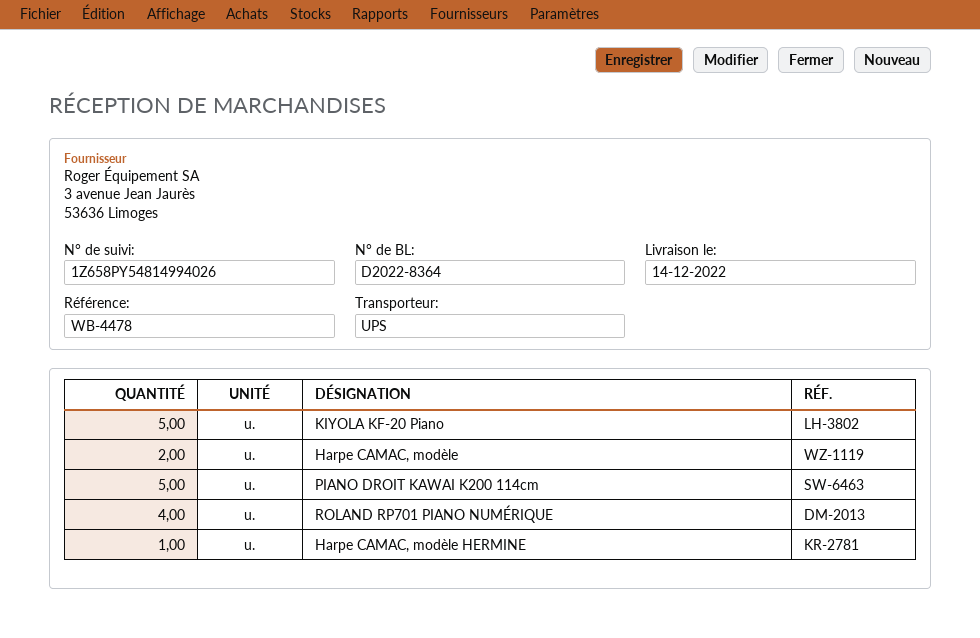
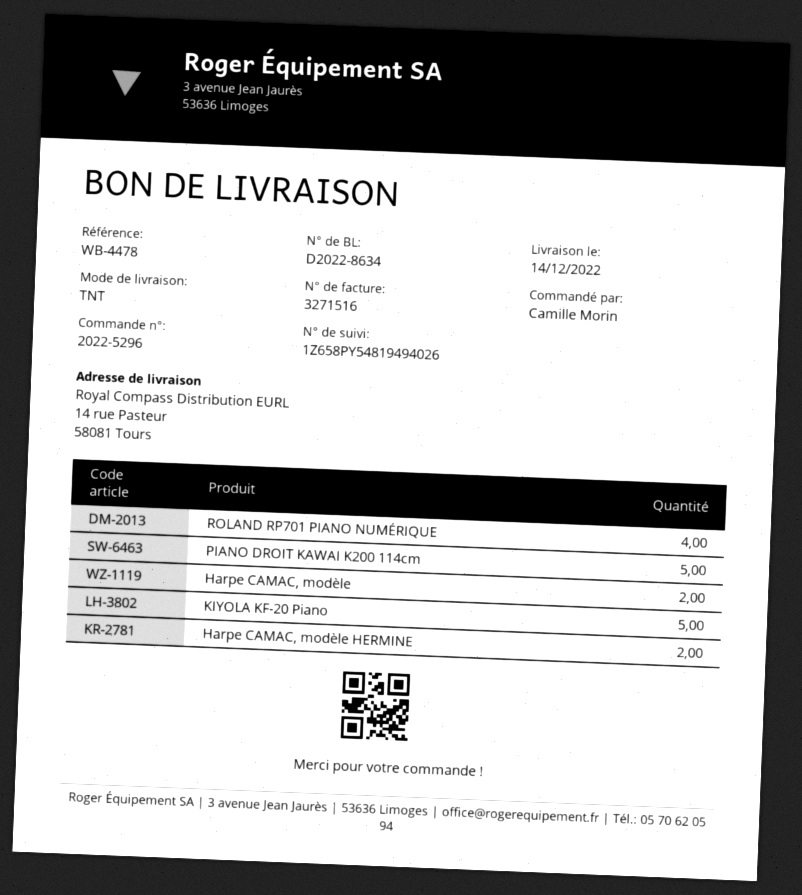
delivery note number: D2022-8364 -> D2022-8634
shipping method: UPS -> TNT
tracking number: 1Z658PY54814994026 -> 1Z658PY54819494026
Harpe CAMAC, modèle HERMINE: 1 -> 2

